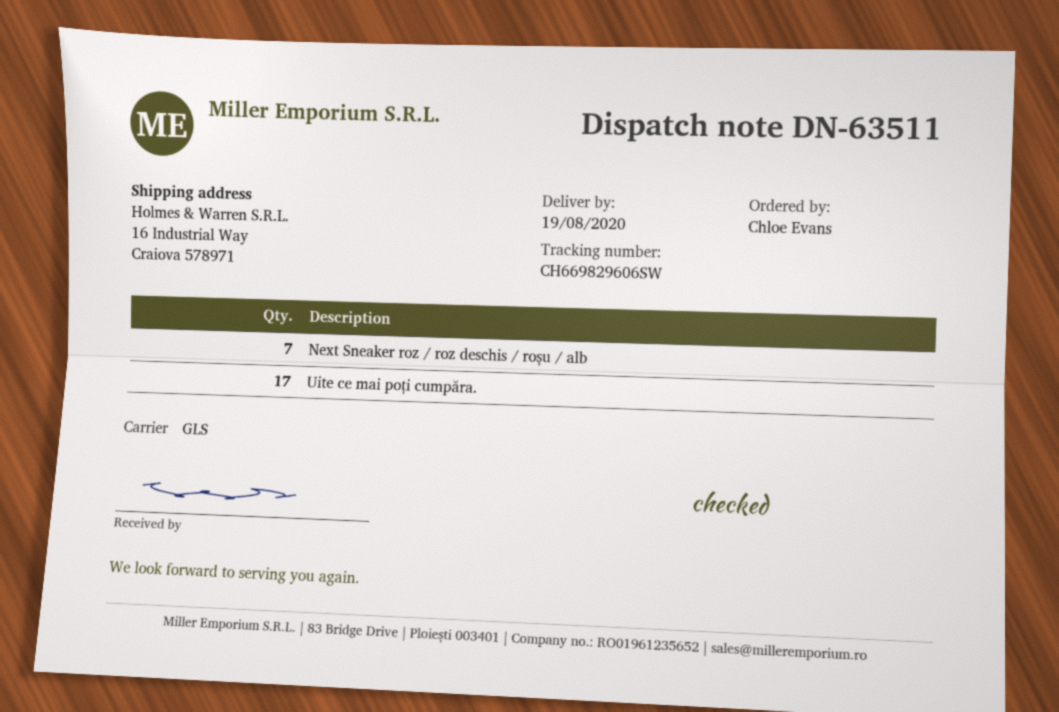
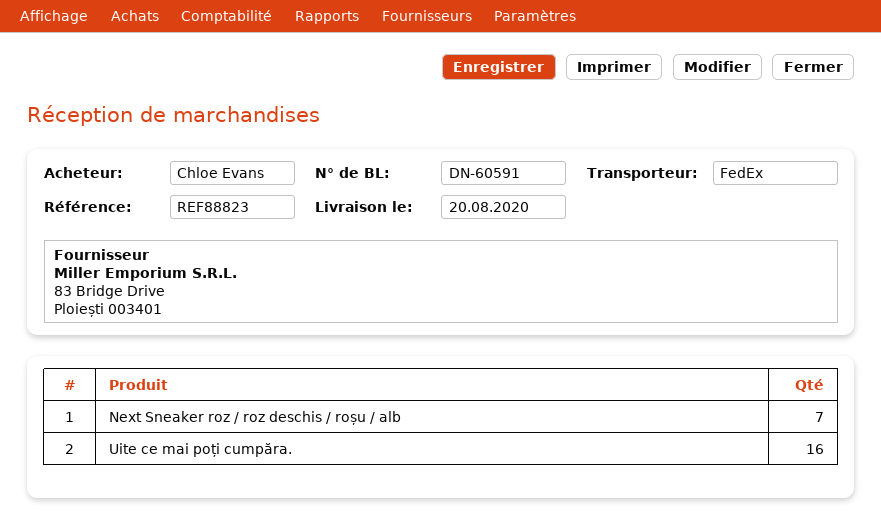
delivery note number: DN-63511 -> DN-60591
delivery date: 2020-08-19 -> 2020-08-20
shipping method: GLS -> FedEx
Uite ce mai poți cumpăra.: 17 -> 16

